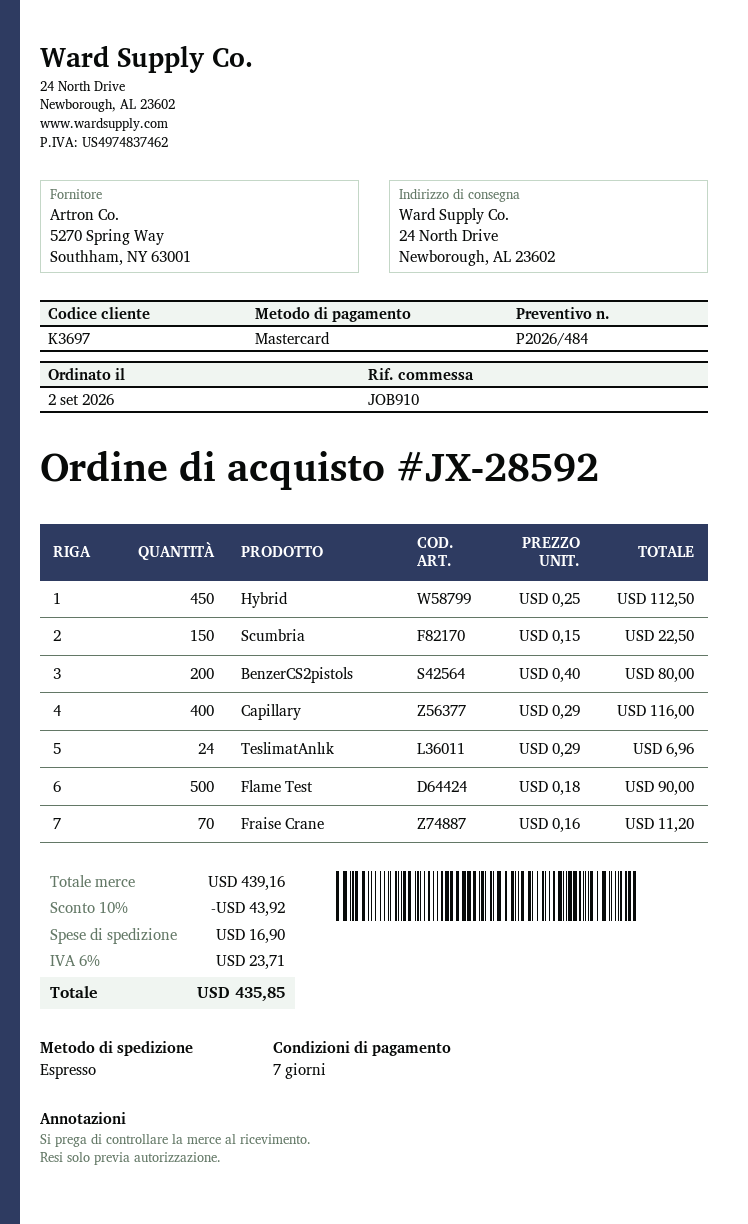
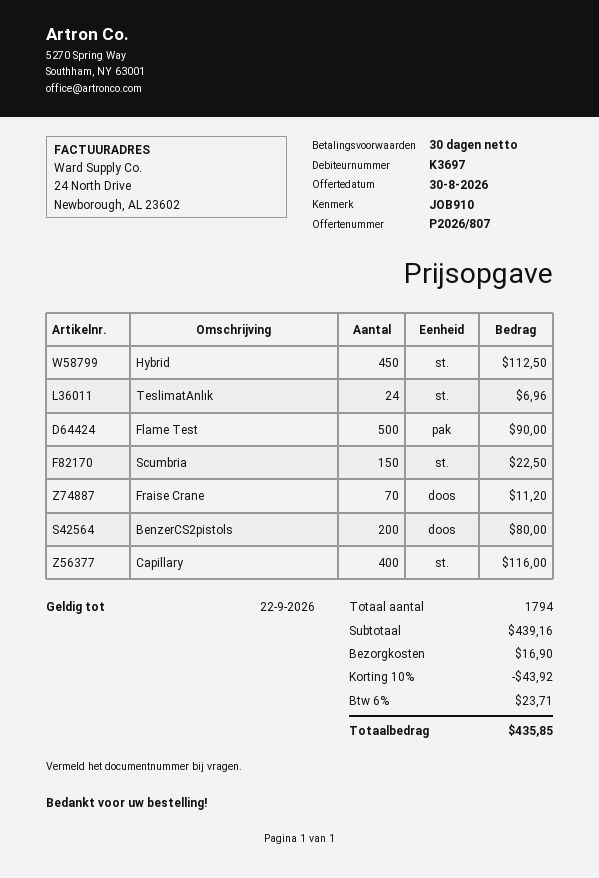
quote number: P2026/484 -> P2026/807
payment terms: 7 days -> 30 days

